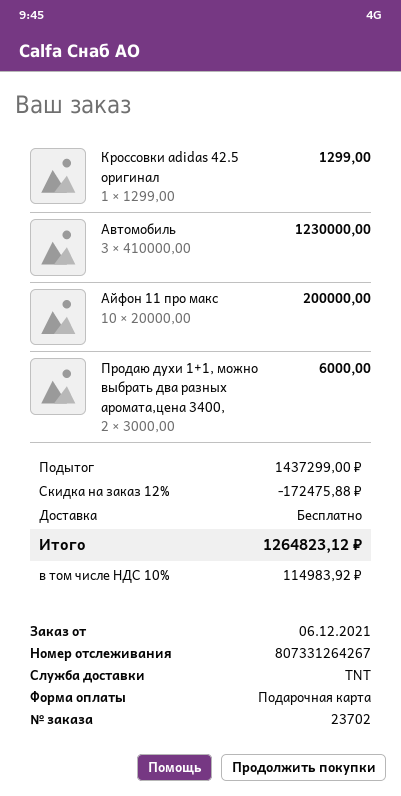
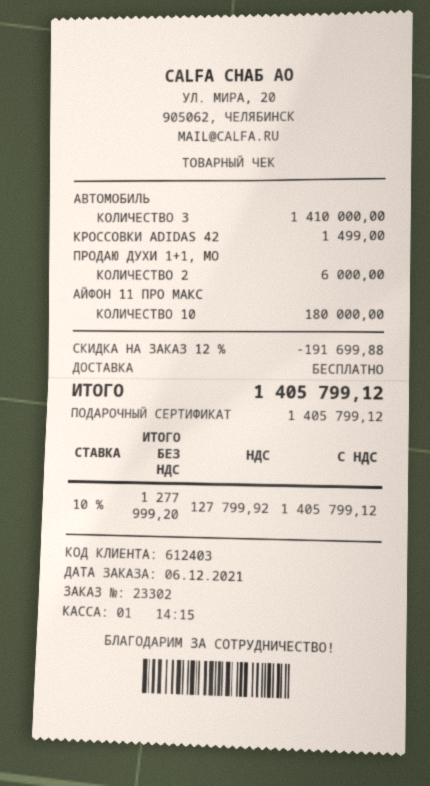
order number: 23702 -> 23302
Кроссовки adidas 42.5 оригинал: 1 for 1299.00 -> 1 for 1499.00
Автомобиль: 3 for 1230000.00 -> 3 for 1410000.00
Айфон 11 про макс: 10 for 200000.00 -> 10 for 180000.00
discount: 12% = 172475.88 -> 12% = 191699.88
tax: 10% = 114983.92 -> 10% = 127799.92
total: 1264823.12 -> 1405799.12

